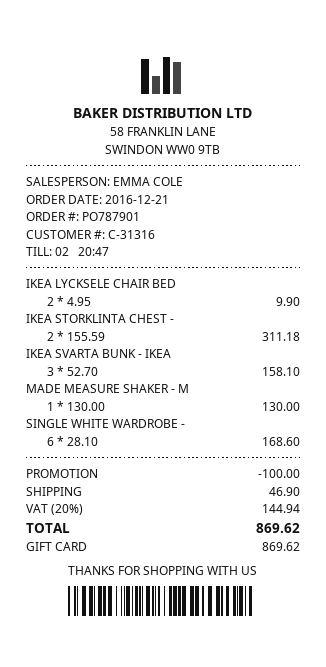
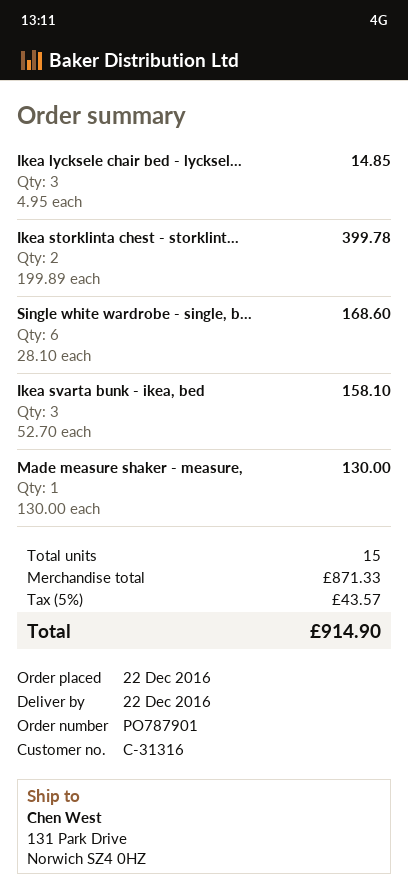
order date: 2016-12-21 -> 2016-12-22
IKEA LYCKSELE CHAIR BED: 2 x 4.95 = 9.90 -> 3 x 4.95 = 14.85
IKEA STORKLINTA CHEST -: 2 x 155.59 = 311.18 -> 2 x 199.89 = 399.78
discount: 100.00 -> none
shipping: 46.90 -> none
tax: 20% = 144.94 -> 5% = 43.57
total: 869.62 -> 914.90

